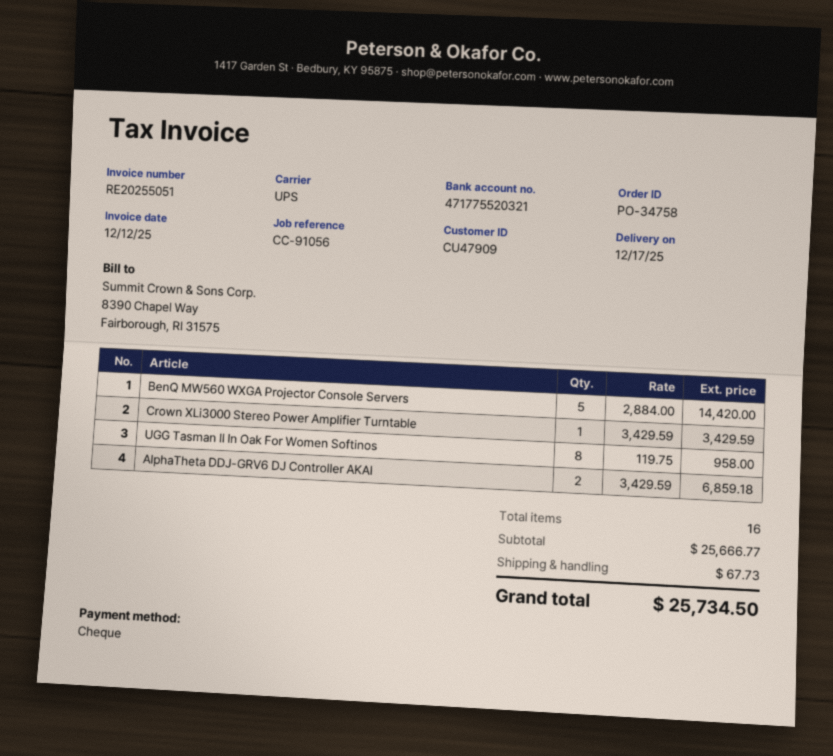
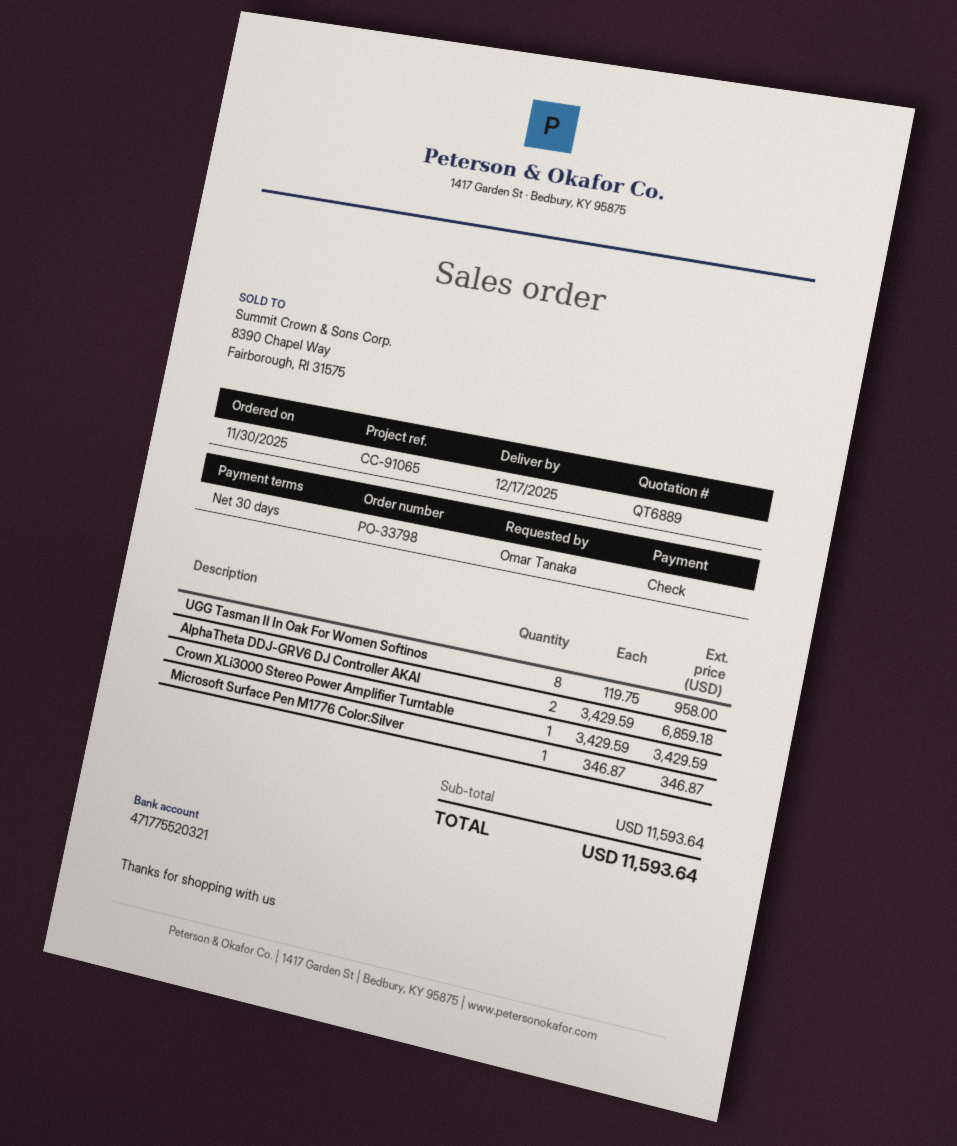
order number: PO-34758 -> PO-33798
reference: CC-91056 -> CC-91065
BenQ MW560 WXGA Projector Console Servers: 5 x 2884.00 = 14420.00 -> none
Microsoft Surface Pen M1776 Color:Silver: none -> 1 x 346.87 = 346.87
subtotal: 25666.77 -> 11593.64
shipping: 67.73 -> none
total: 25734.50 -> 11593.64

